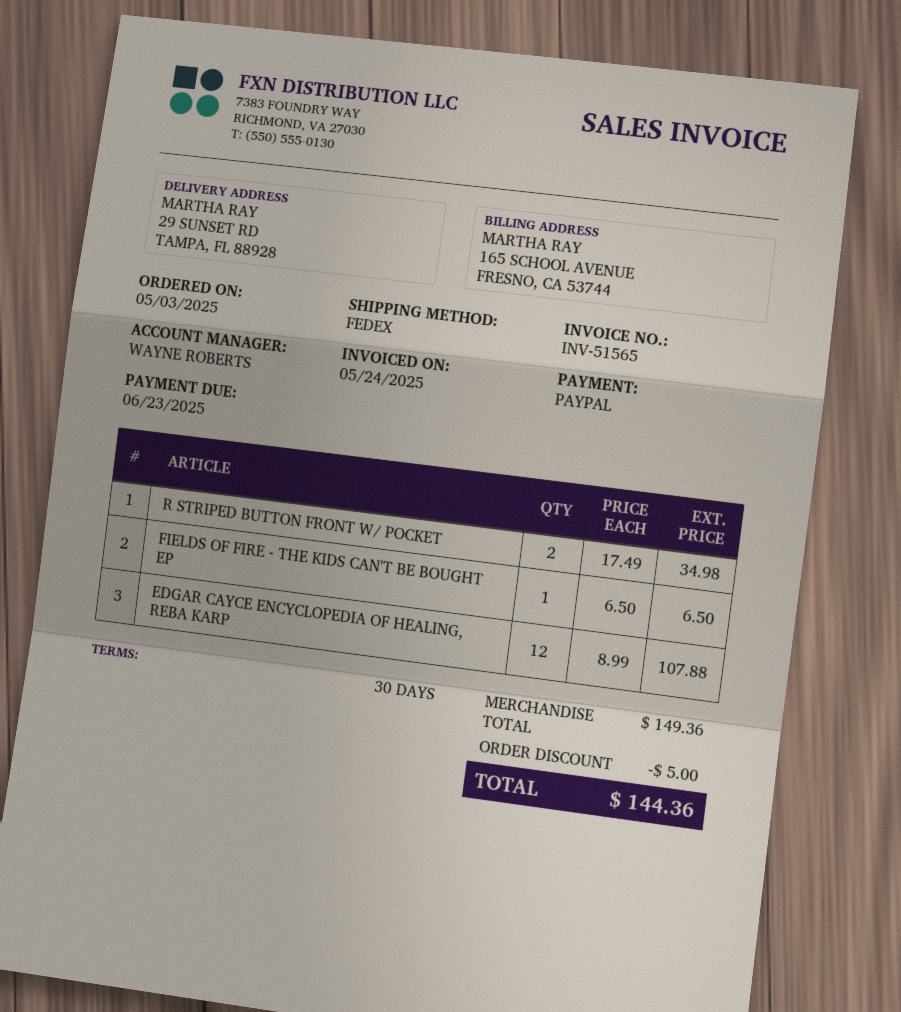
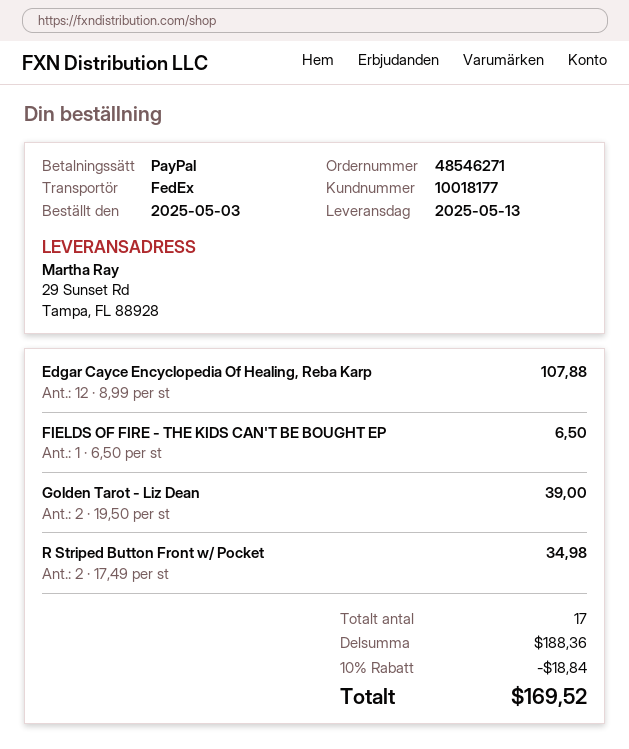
Golden Tarot - Liz Dean: none -> 2 x 19.50 = 39.00
subtotal: 149.36 -> 188.36
discount: 5.00 -> 18.84
total: 144.36 -> 169.52

